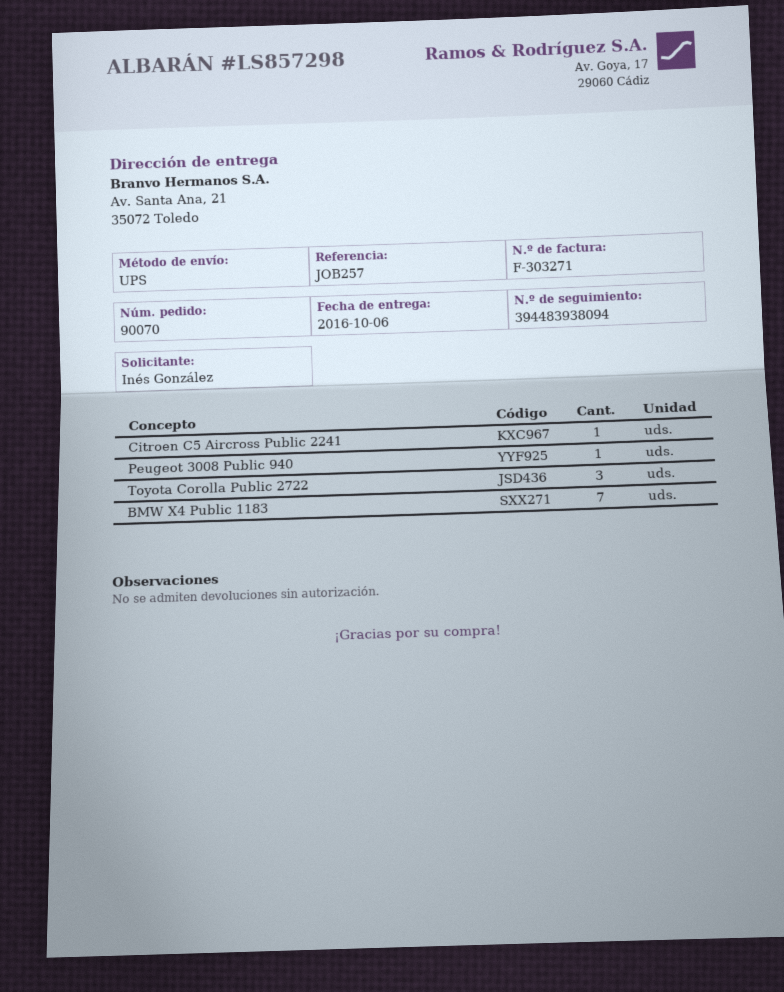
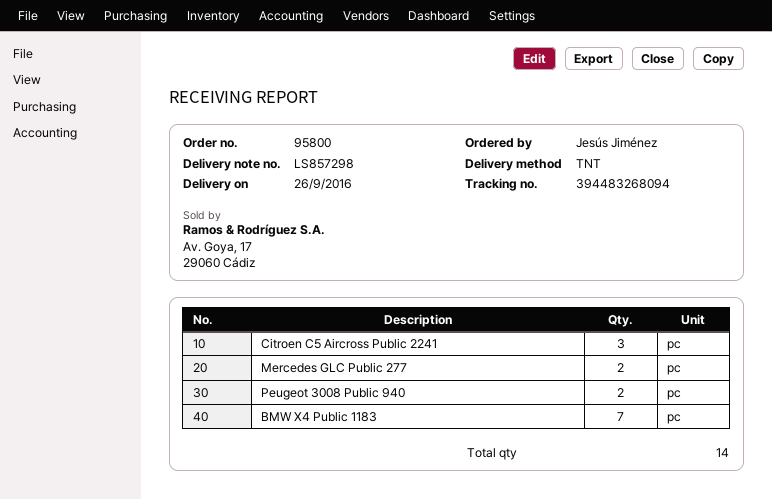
order number: 90070 -> 95800
delivery date: 2016-10-06 -> 2016-09-26
ordered by: Inés González -> Jesús Jiménez
shipping method: UPS -> TNT
tracking number: 394483938094 -> 394483268094
Citroen C5 Aircross Public 2241: 1 -> 3
Peugeot 3008 Public 940: 1 -> 2
Toyota Corolla Public 2722: 3 -> none
Mercedes GLC Public 277: none -> 2

